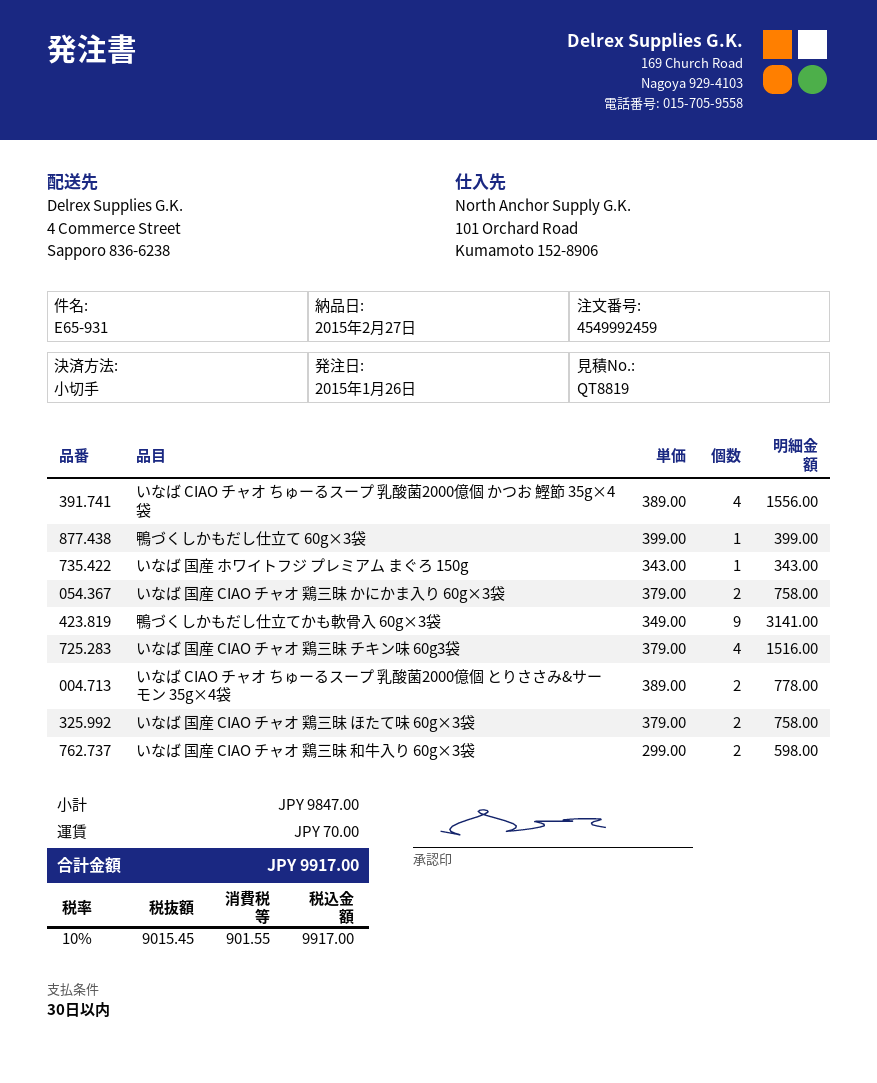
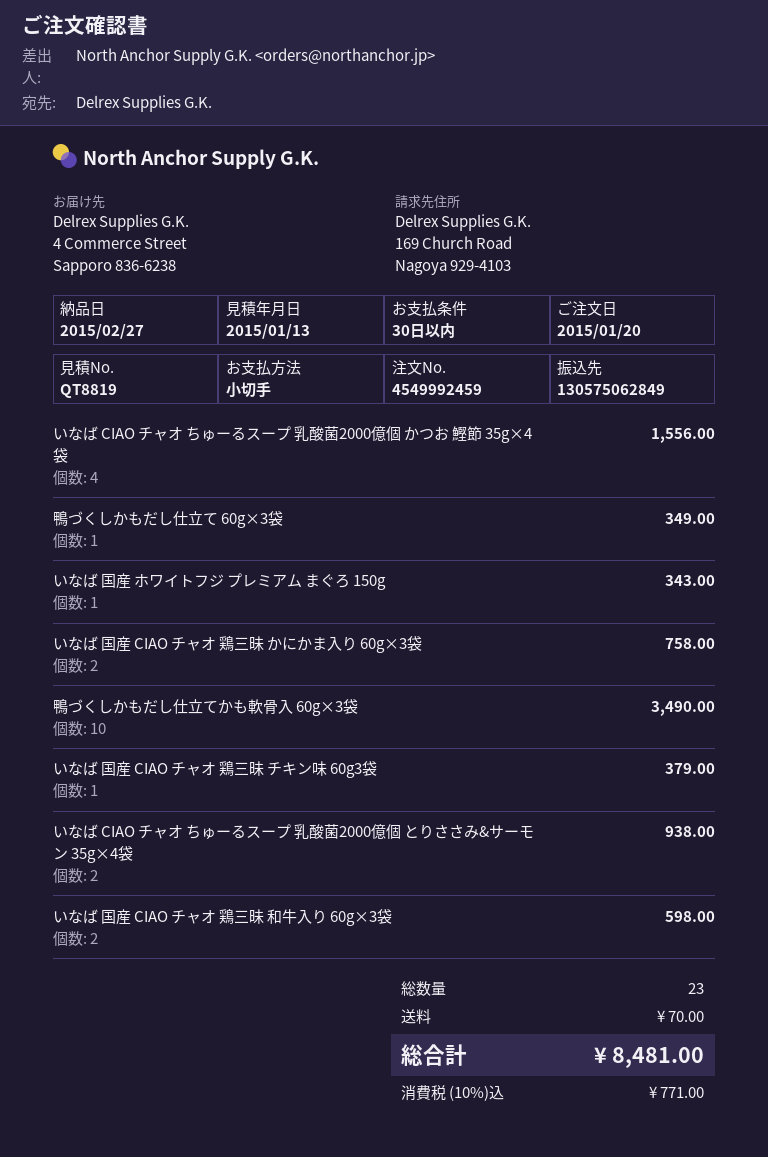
order date: 2015-01-26 -> 2015-01-20
鴨づくしかもだし仕立て 60g×3袋: 1 for 399.00 -> 1 for 349.00
鴨づくしかもだし仕立てかも軟骨入 60g×3袋: 9 for 3141.00 -> 10 for 3490.00
いなば 国産 CIAO チャオ 鶏三昧 チキン味 60g3袋: 4 for 1516.00 -> 1 for 379.00
いなば CIAO チャオ ちゅーるスープ 乳酸菌2000億個 とりささみ&サーモン 35g×4袋: 2 for 778.00 -> 2 for 938.00
いなば 国産 CIAO チャオ 鶏三昧 ほたて味 60g×3袋: 2 for 758.00 -> none
tax: 10% = 901.55 -> 10% = 771.00
total: 9917.00 -> 8481.00

